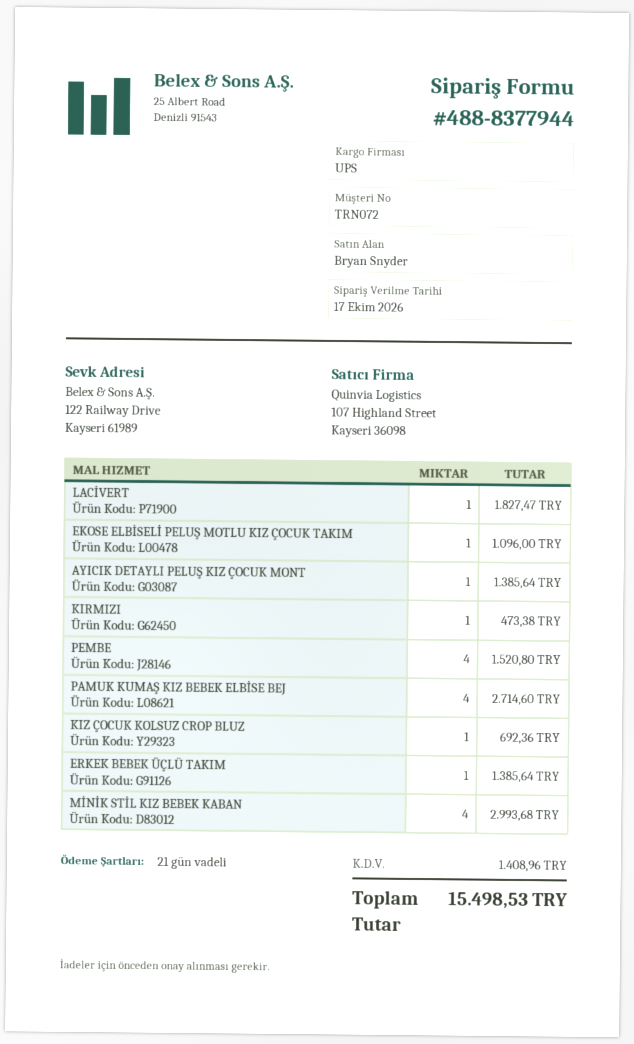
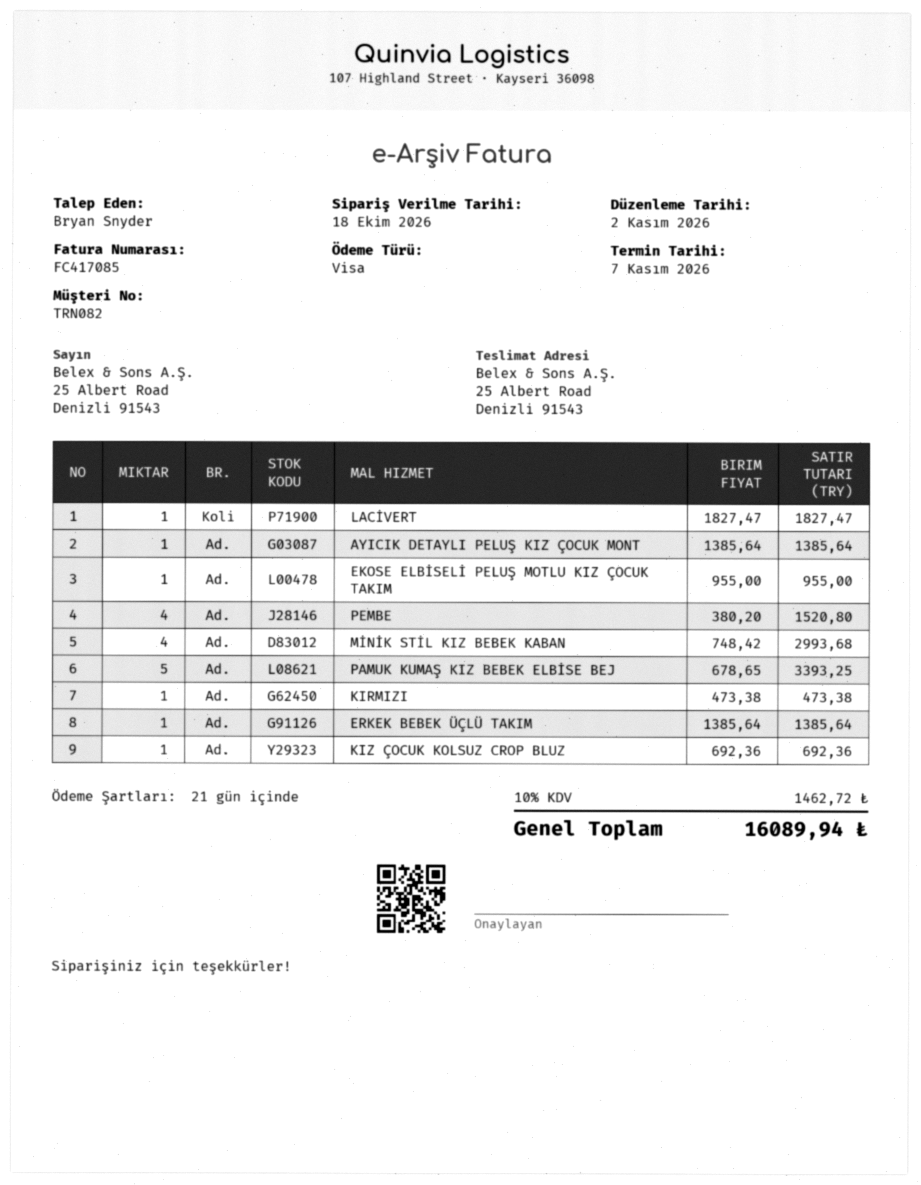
order date: 2026-10-17 -> 2026-10-18
customer number: TRN072 -> TRN082
ship to: 122 Railway Drive, Kayseri 61989 -> 25 Albert Road, Denizli 91543
EKOSE ELBİSELİ PELUŞ MOTLU KIZ ÇOCUK TAKIM: 1 for 1096.00 -> 1 for 955.00
PAMUK KUMAŞ KIZ BEBEK ELBİSE BEJ: 4 for 2714.60 -> 5 for 3393.25
tax: 1408.96 -> 1462.72
total: 15498.53 -> 16089.94

